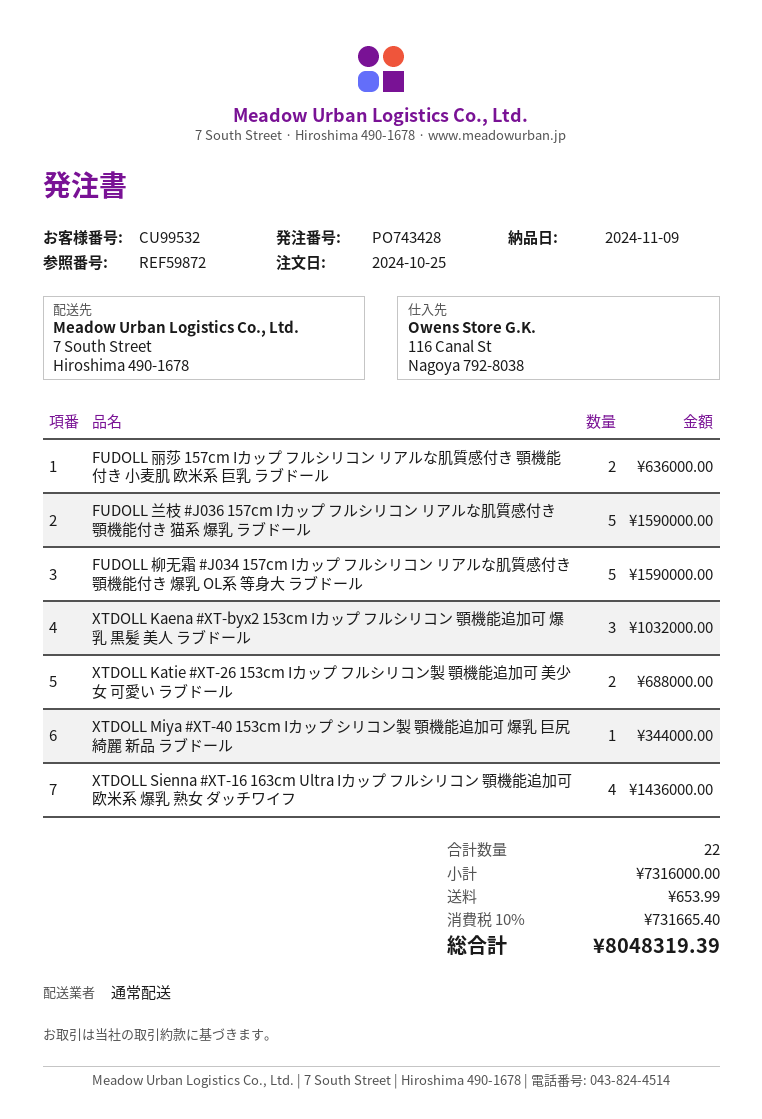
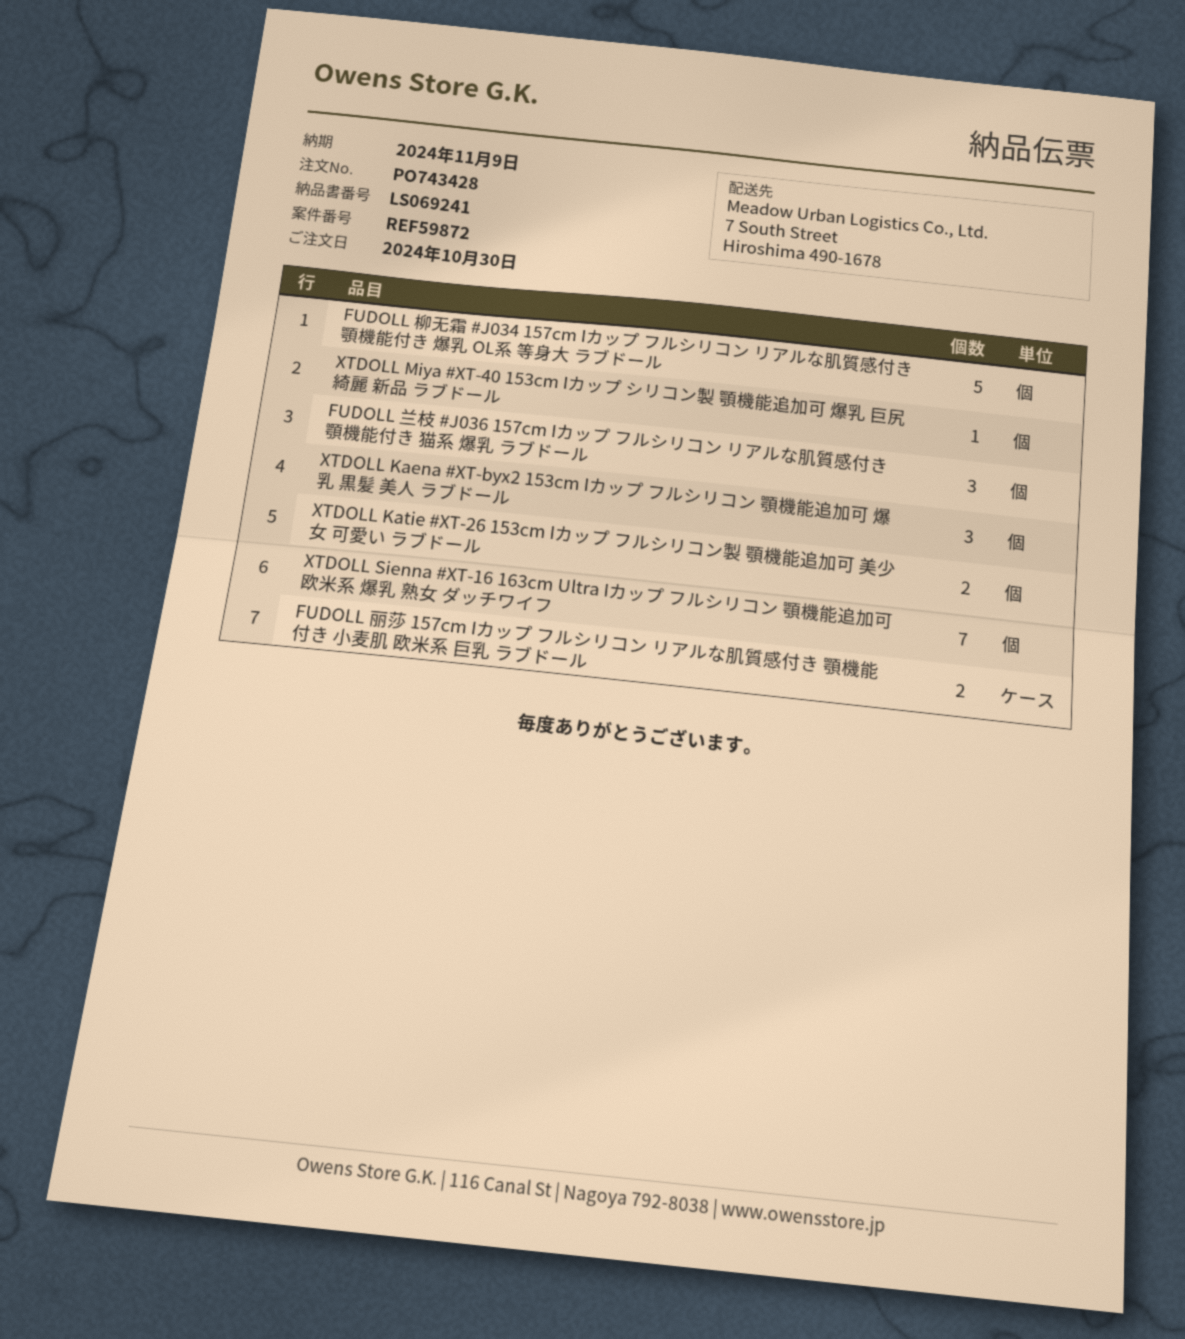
order date: 2024-10-25 -> 2024-10-30
FUDOLL 兰枝 #J036 157cm Iカップ フルシリコン リアルな肌質感付き 顎機能付き 猫系 爆乳 ラブドール: 5 -> 3
XTDOLL Sienna #XT-16 163cm Ultra Iカップ フルシリコン 顎機能追加可 欧米系 爆乳 熟女 ダッチワイフ: 4 -> 7

